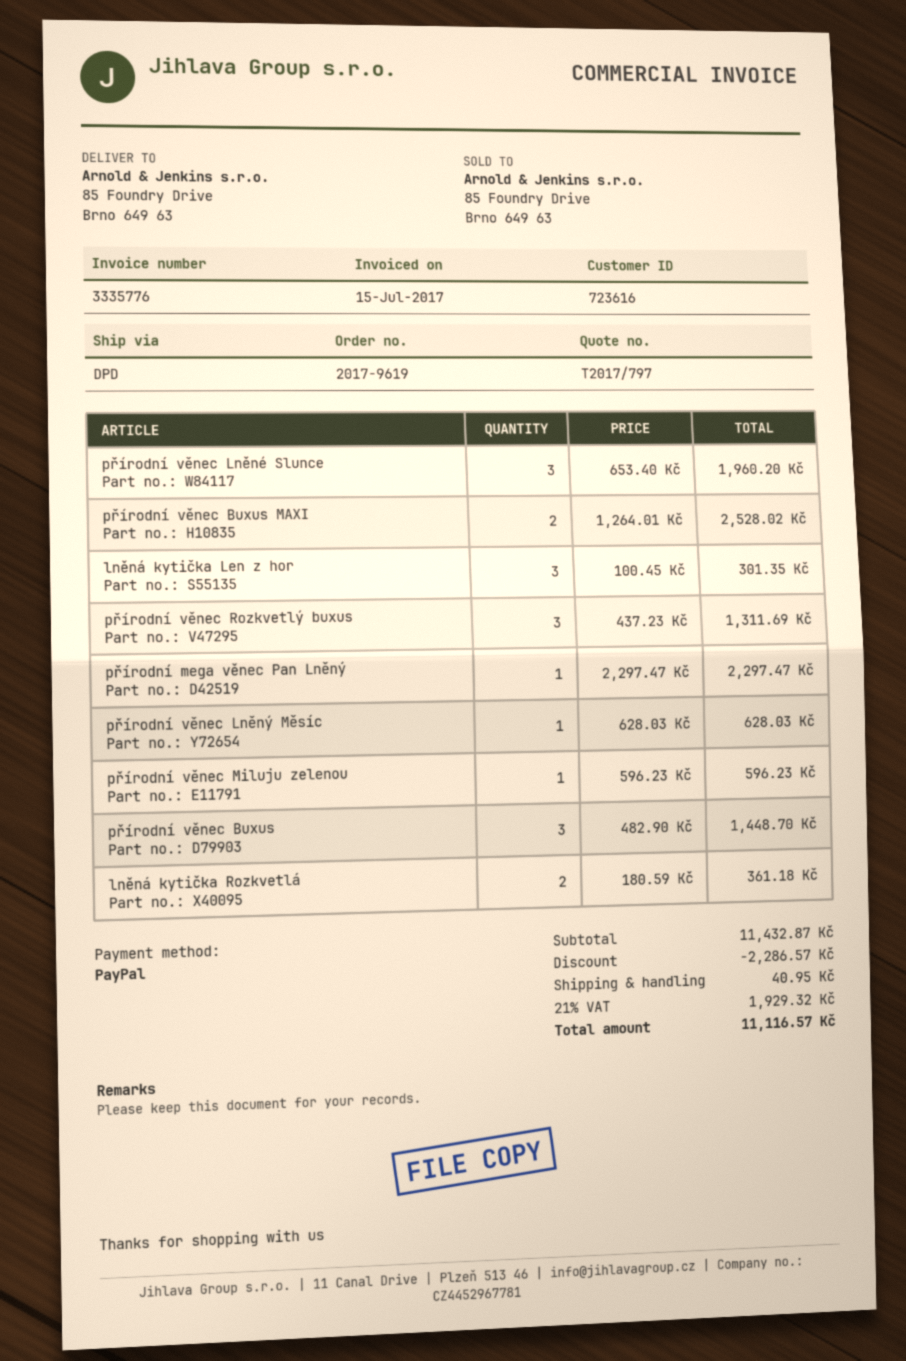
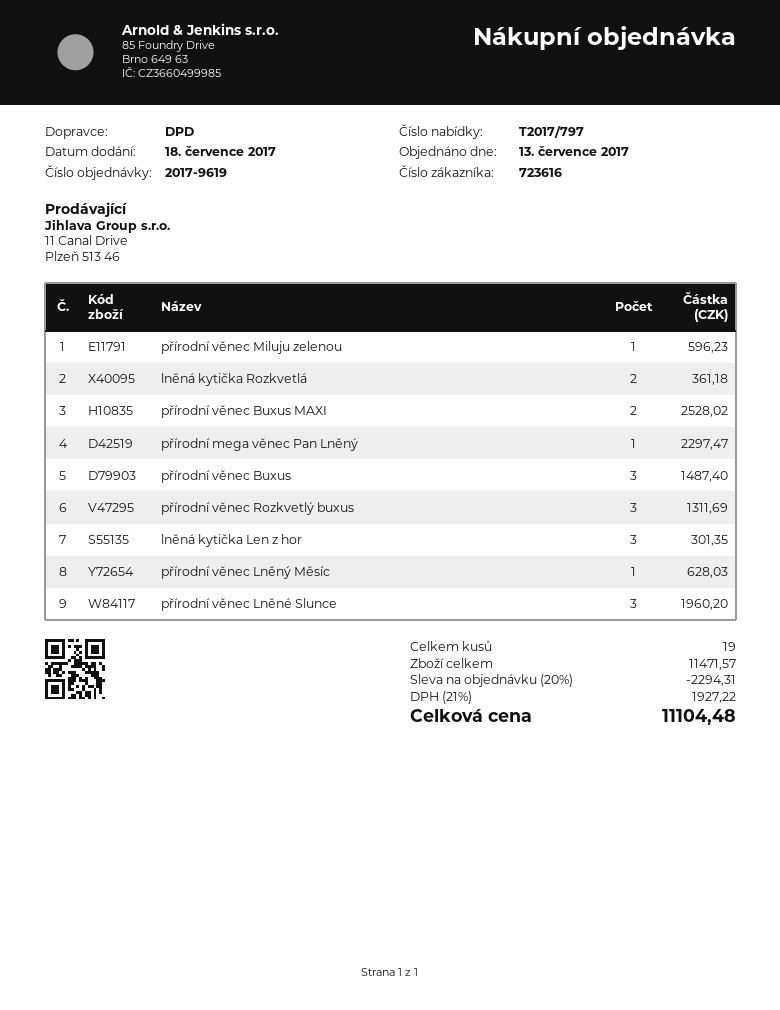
přírodní věnec Buxus: 3 for 1448.70 -> 3 for 1487.40
subtotal: 11432.87 -> 11471.57
discount: 2286.57 -> 2294.31
shipping: 40.95 -> none
tax: 21% = 1929.32 -> 21% = 1927.22
total: 11116.57 -> 11104.48

